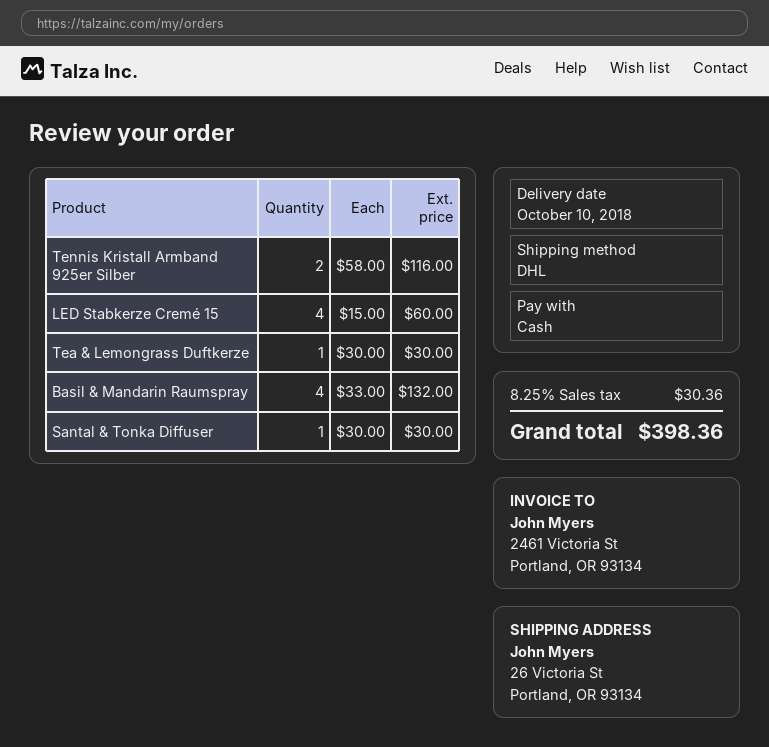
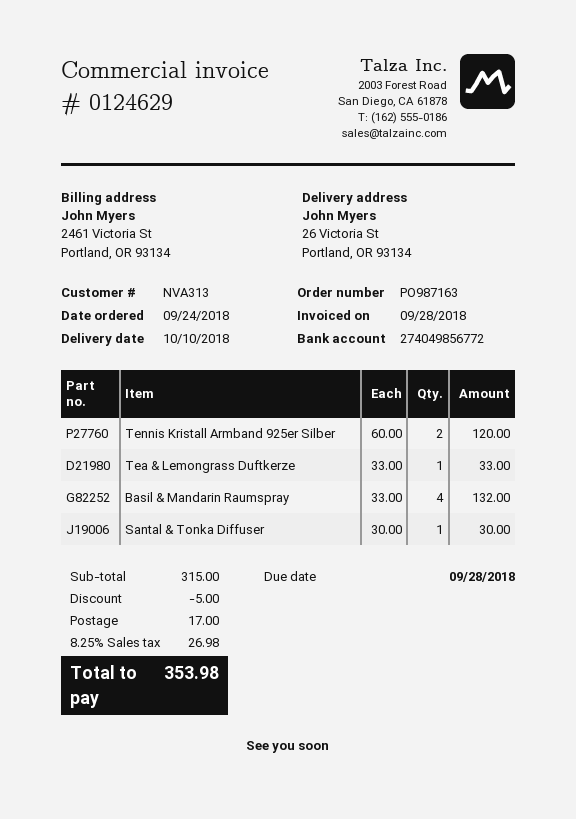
Tennis Kristall Armband 925er Silber: 2 x 58.00 = 116.00 -> 2 x 60.00 = 120.00
LED Stabkerze Cremé 15: 4 x 15.00 = 60.00 -> none
Tea & Lemongrass Duftkerze: 1 x 30.00 = 30.00 -> 1 x 33.00 = 33.00
discount: none -> 5.00
shipping: none -> 17.00
tax: 8.25% = 30.36 -> 8.25% = 26.98
total: 398.36 -> 353.98

